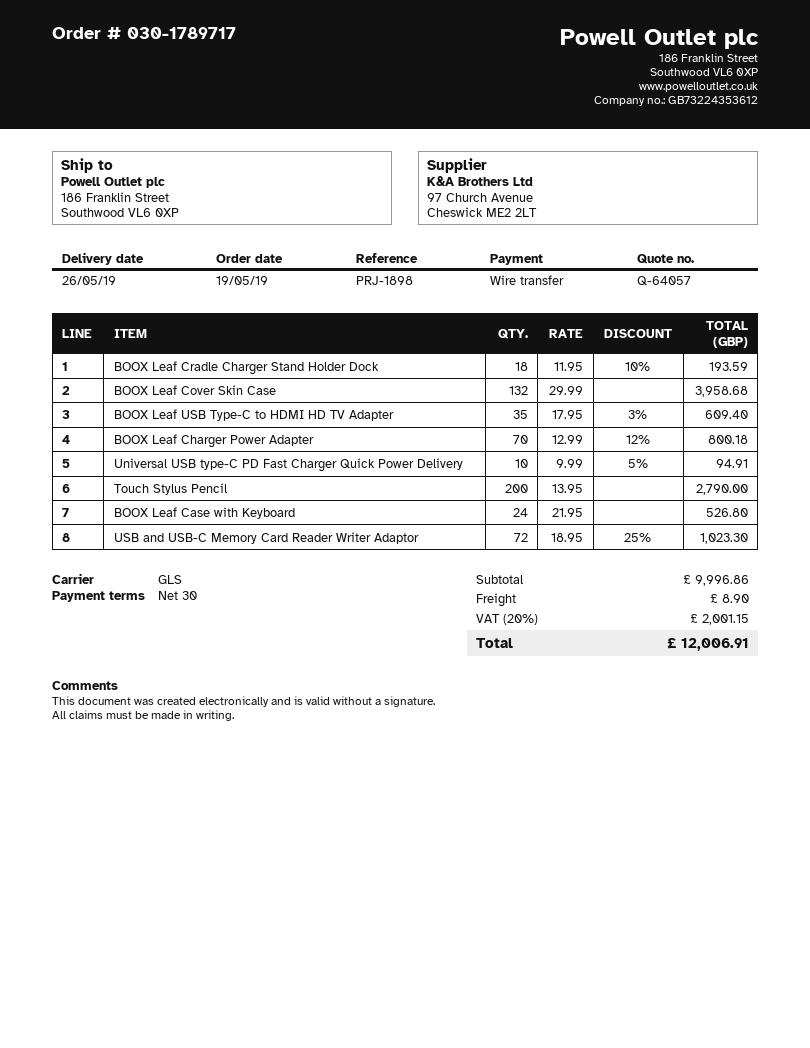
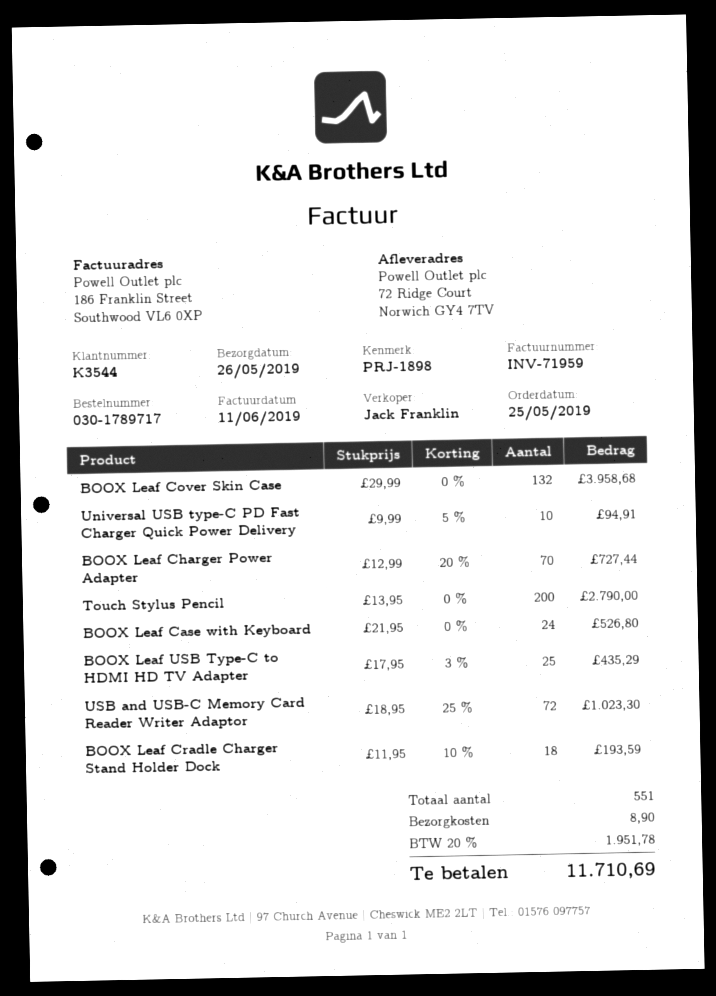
order date: 2019-05-19 -> 2019-05-25
ship to: 186 Franklin Street, Southwood VL6 0XP -> 72 Ridge Court, Norwich GY4 7TV
BOOX Leaf USB Type-C to HDMI HD TV Adapter: 35 x 17.95 - 3% = 609.40 -> 25 x 17.95 - 3% = 435.29
BOOX Leaf Charger Power Adapter: 70 x 12.99 - 12% = 800.18 -> 70 x 12.99 - 20% = 727.44
tax: 20% = 2001.15 -> 20% = 1951.78
total: 12006.91 -> 11710.69

